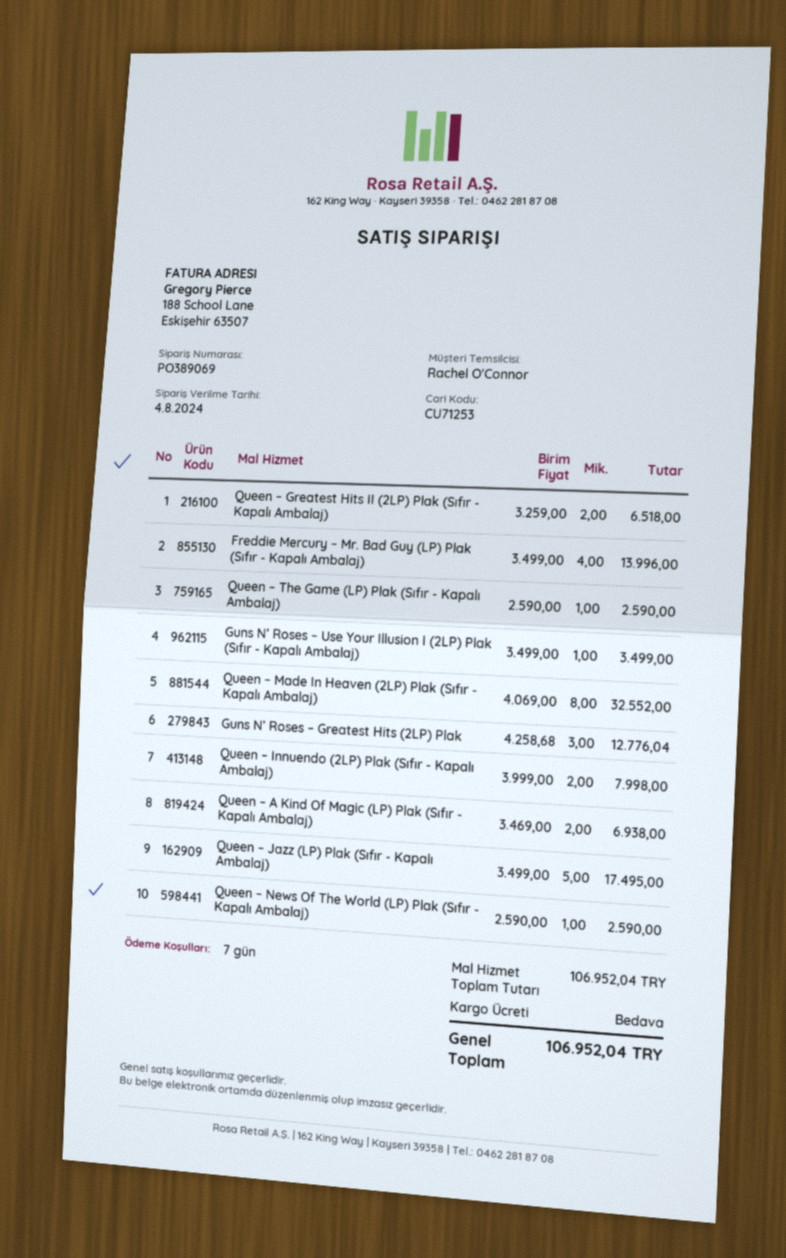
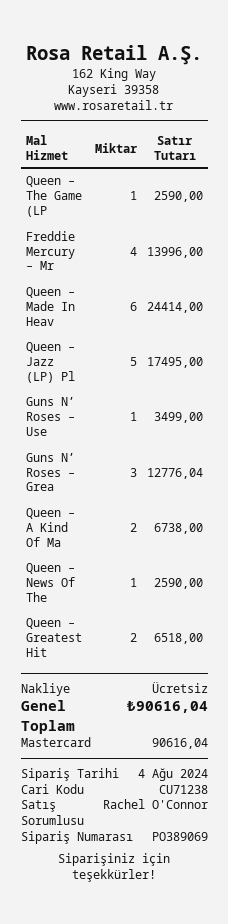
customer number: CU71253 -> CU71238
Queen – Made In Heaven (2LP) Plak (Sıfır - Kapalı Ambalaj): 8 for 32552.00 -> 6 for 24414.00
Queen – Innuendo (2LP) Plak (Sıfır - Kapalı Ambalaj): 2 for 7998.00 -> none
Queen – A Kind Of Magic (LP) Plak (Sıfır - Kapalı Ambalaj): 2 for 6938.00 -> 2 for 6738.00
total: 106952.04 -> 90616.04

